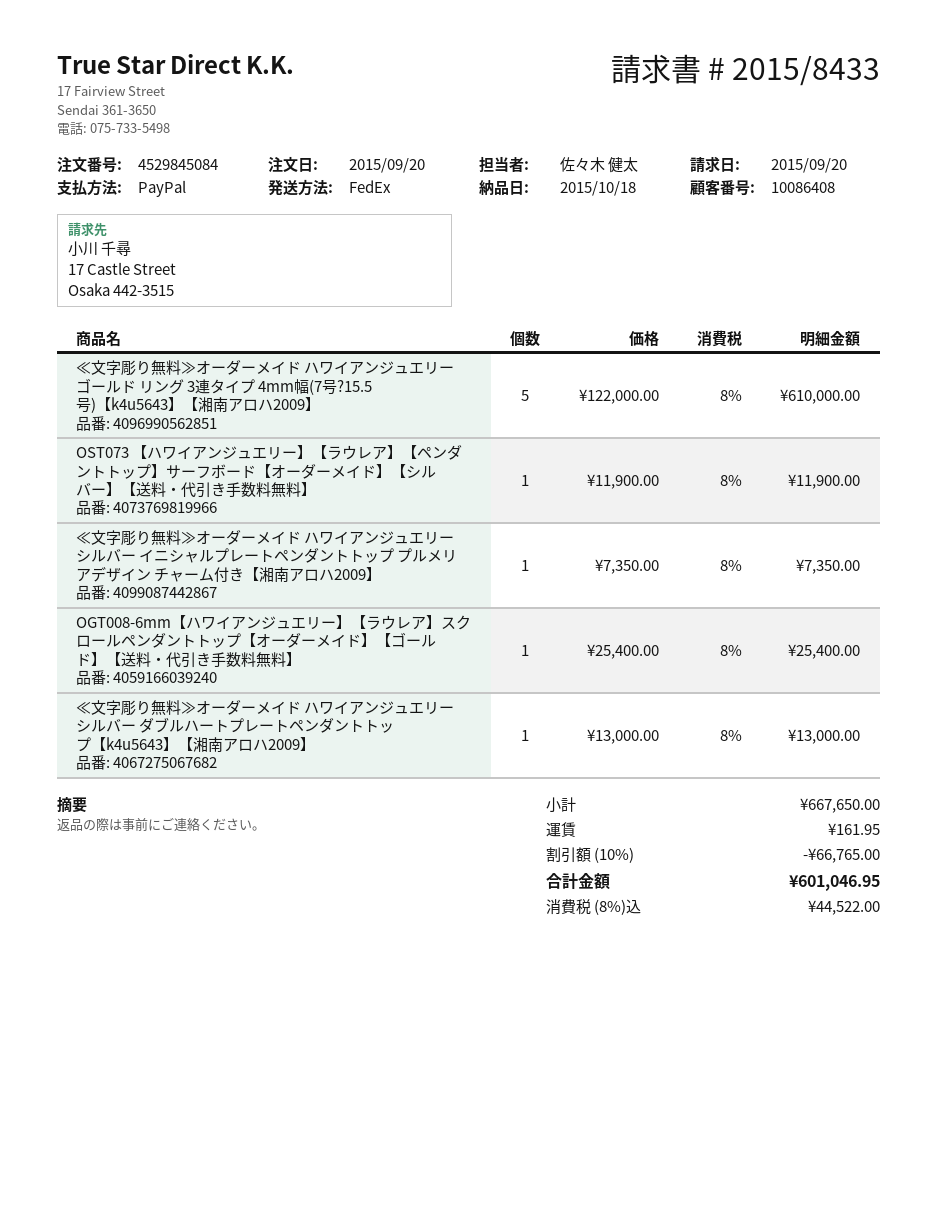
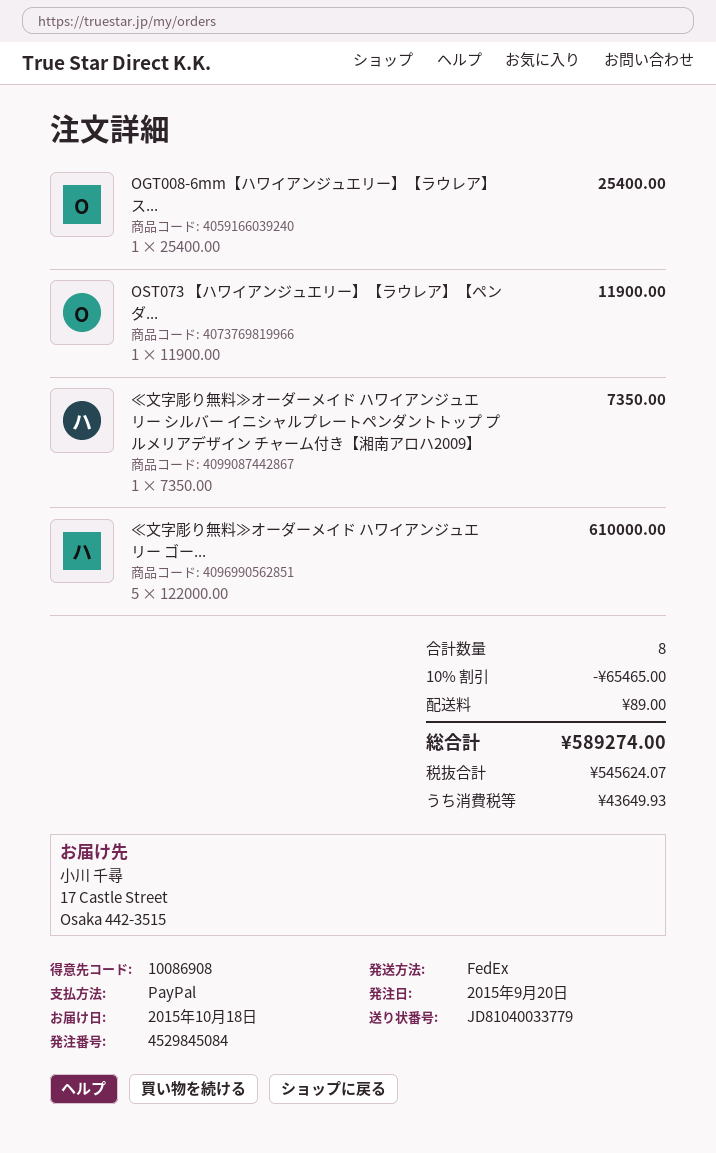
customer number: 10086408 -> 10086908
≪文字彫り無料≫オーダーメイド ハワイアンジュエリー シルバー ダブルハートプレートペンダントトップ【k4u5643】【湘南アロハ2009】: 1 x 13000.00 = 13000.00 -> none
discount: 10% = 66765.00 -> 10% = 65465.00
shipping: 161.95 -> 89.00
tax: 44522.00 -> 43649.93
total: 601046.95 -> 589274.00

